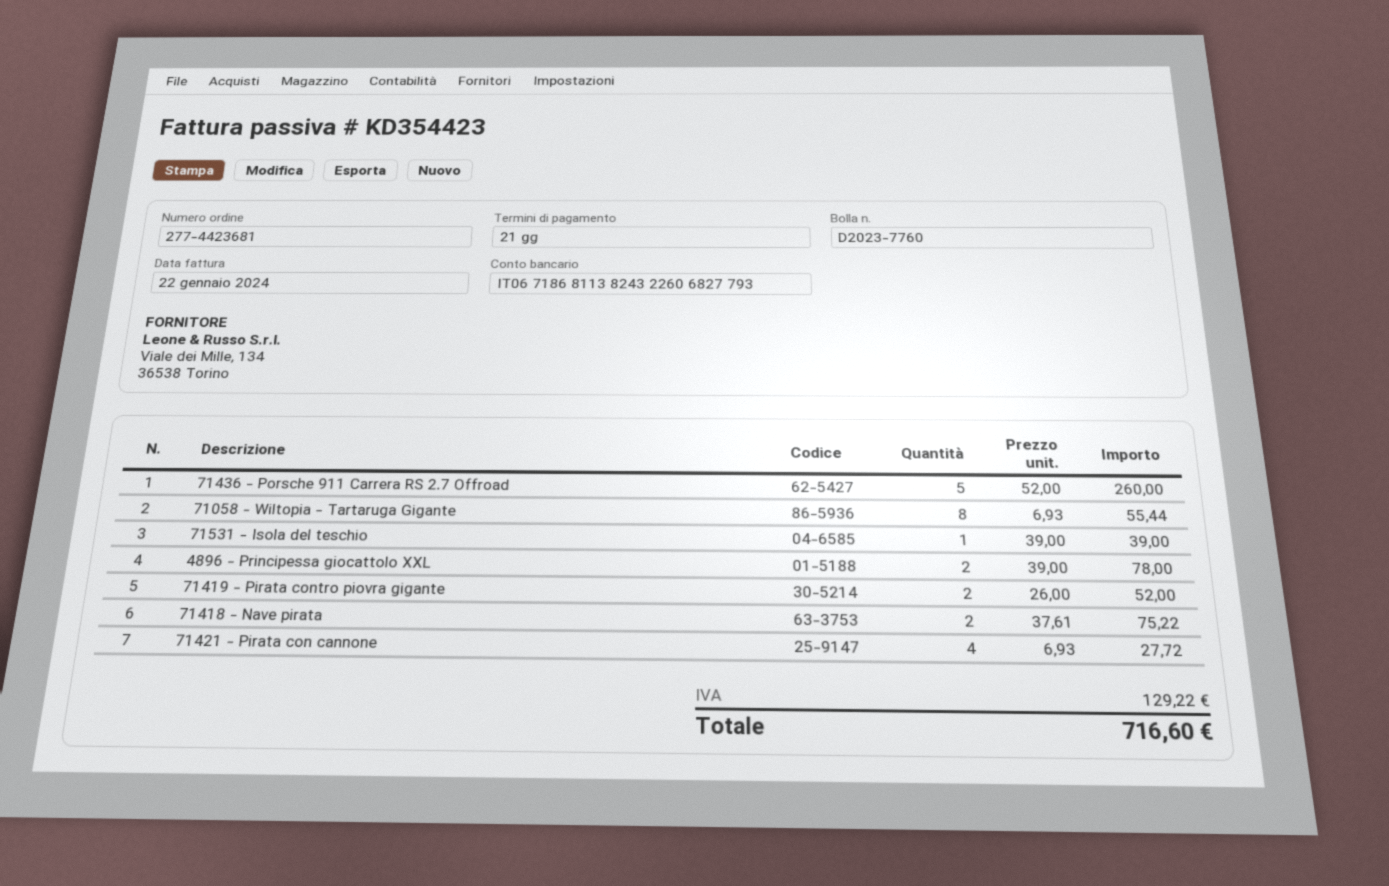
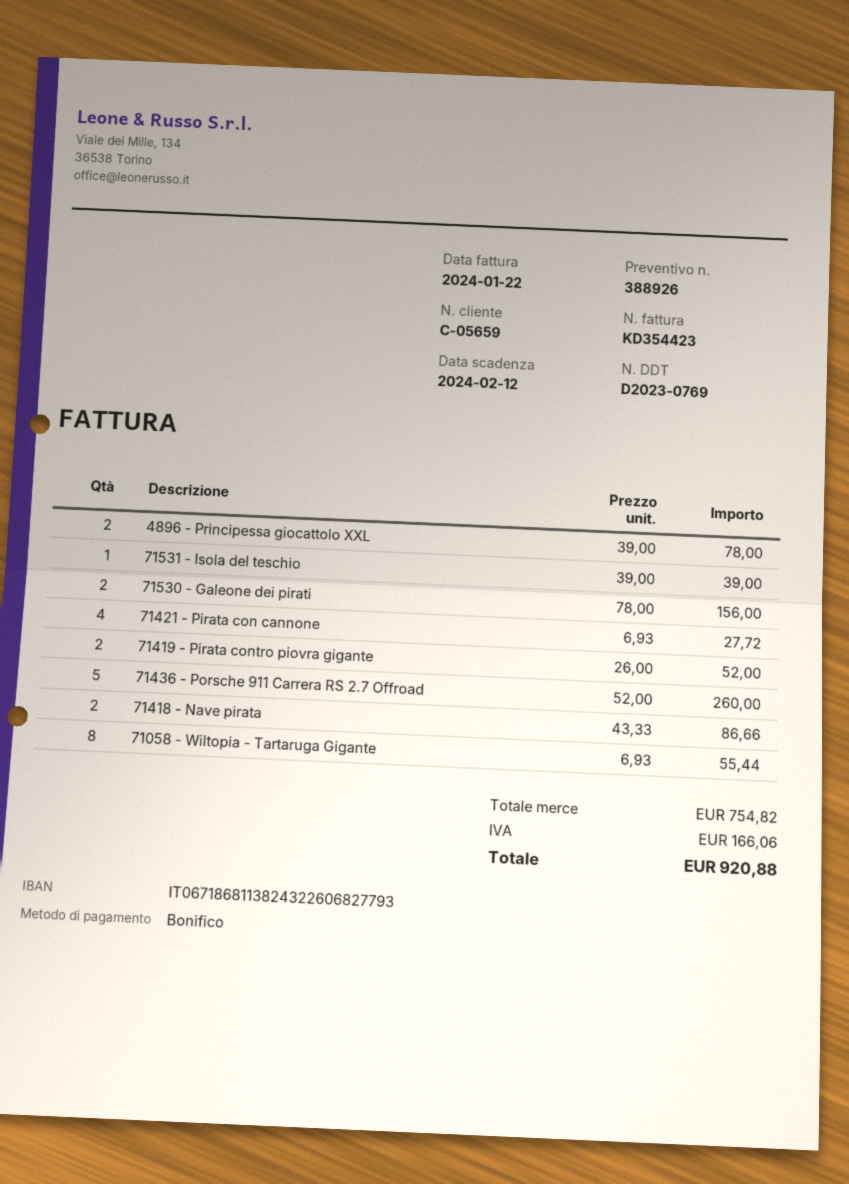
delivery note number: D2023-7760 -> D2023-0769
71418 - Nave pirata: 2 x 37.61 = 75.22 -> 2 x 43.33 = 86.66
71530 - Galeone dei pirati: none -> 2 x 78.00 = 156.00
tax: 129.22 -> 166.06
total: 716.60 -> 920.88

